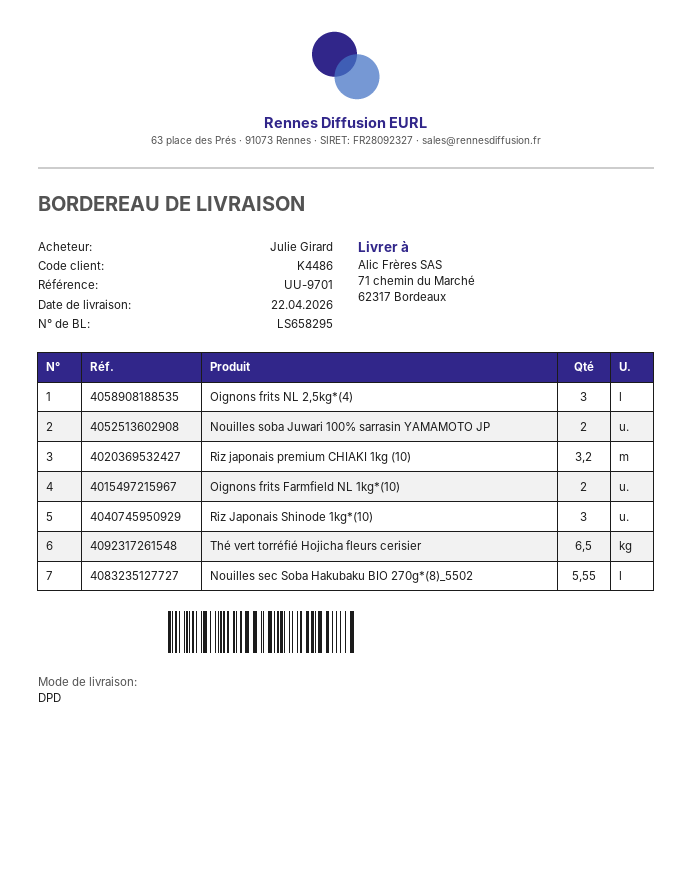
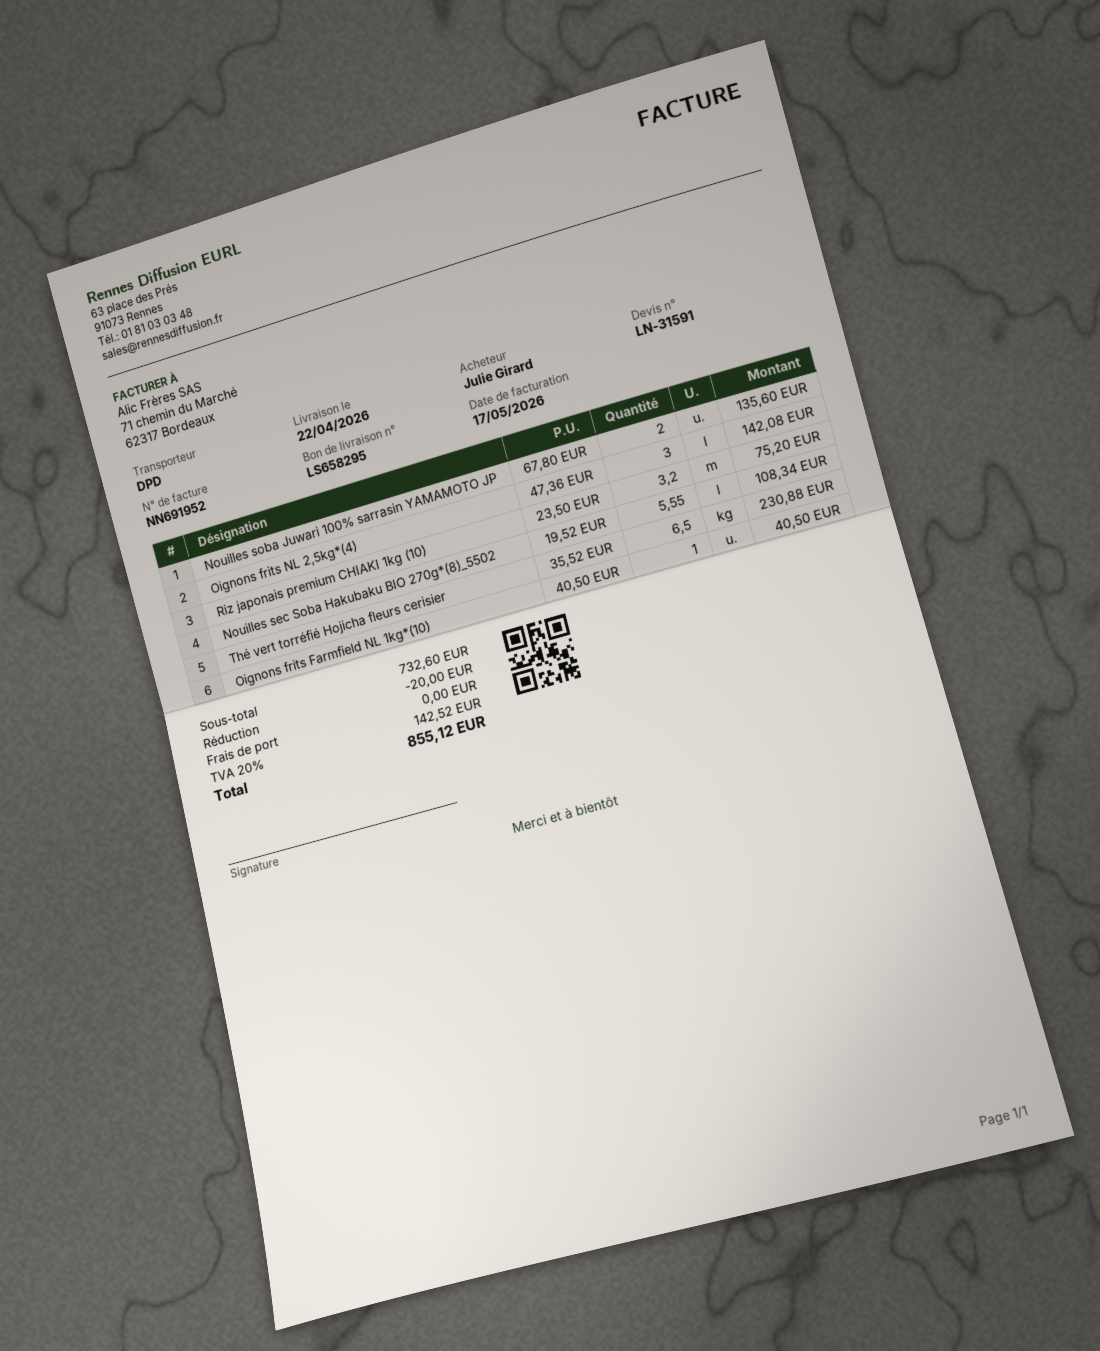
Oignons frits Farmfield NL 1kg*(10): 2 -> 1
Riz Japonais Shinode 1kg*(10): 3 -> none

